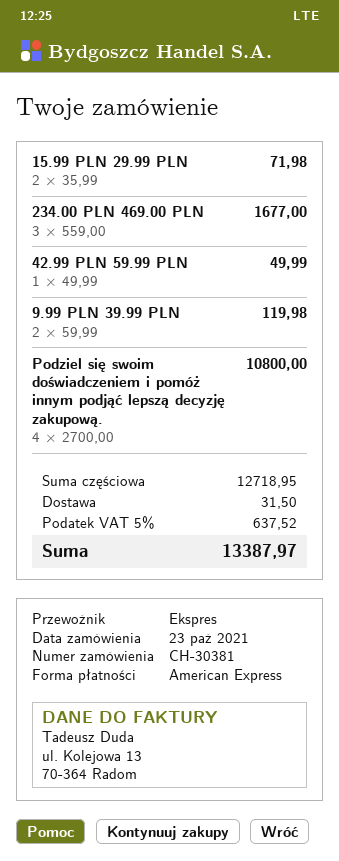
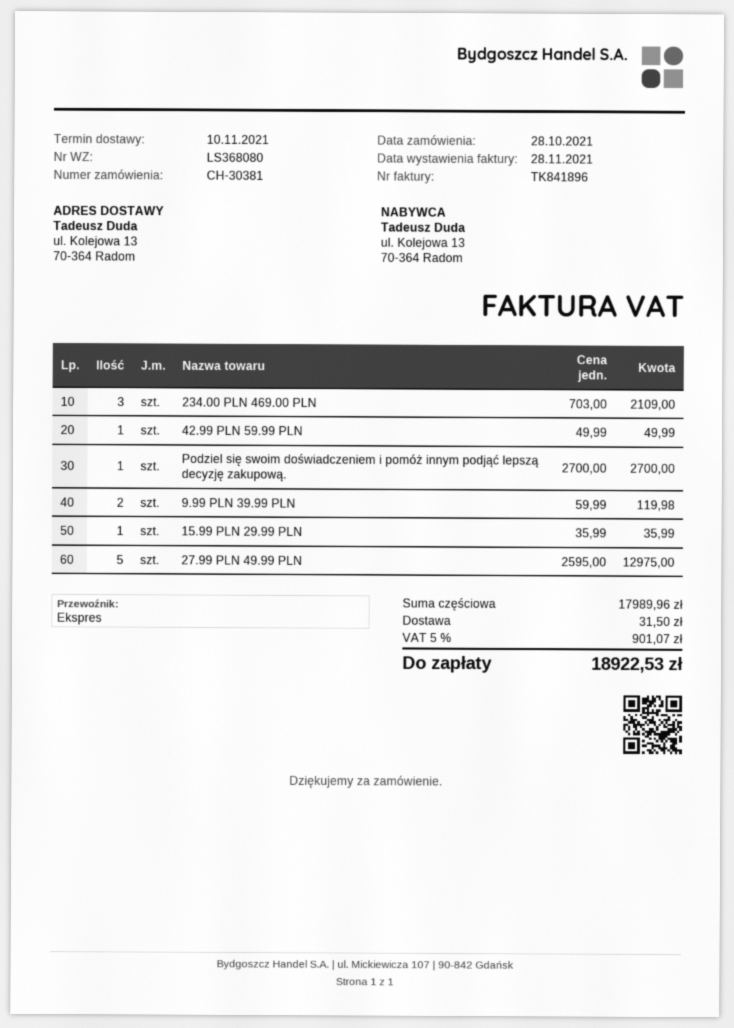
order date: 2021-10-23 -> 2021-10-28
15.99 PLN 29.99 PLN: 2 x 35.99 = 71.98 -> 1 x 35.99 = 35.99
234.00 PLN 469.00 PLN: 3 x 559.00 = 1677.00 -> 3 x 703.00 = 2109.00
Podziel się swoim doświadczeniem i pomóż innym podjąć lepszą decyzję zakupową.: 4 x 2700.00 = 10800.00 -> 1 x 2700.00 = 2700.00
27.99 PLN 49.99 PLN: none -> 5 x 2595.00 = 12975.00
subtotal: 12718.95 -> 17989.96
tax: 5% = 637.52 -> 5% = 901.07
total: 13387.97 -> 18922.53

